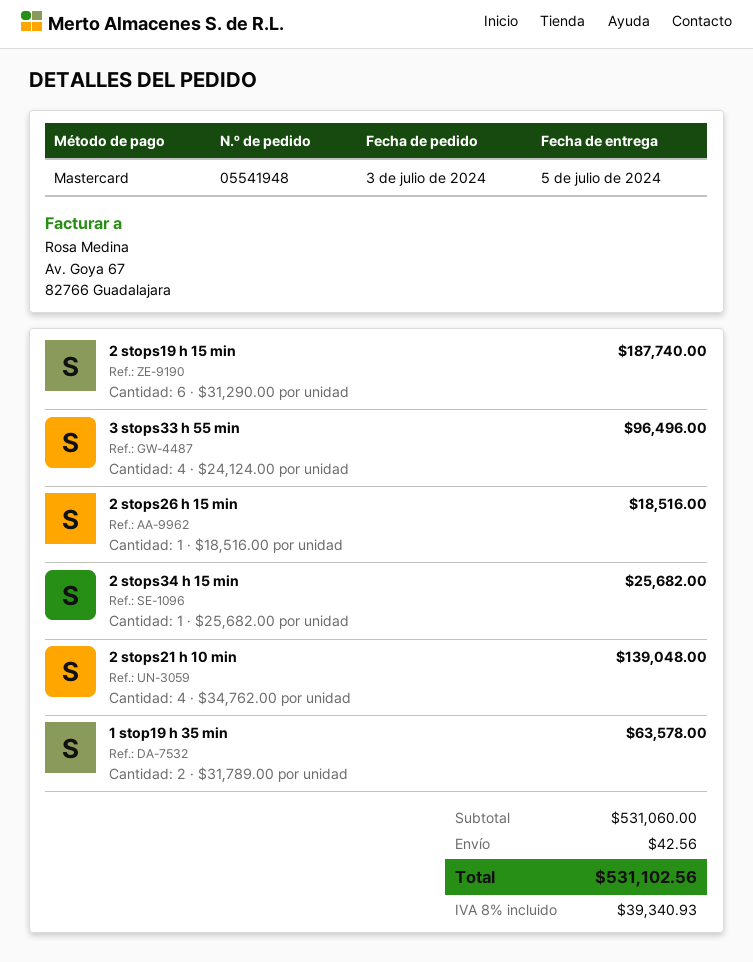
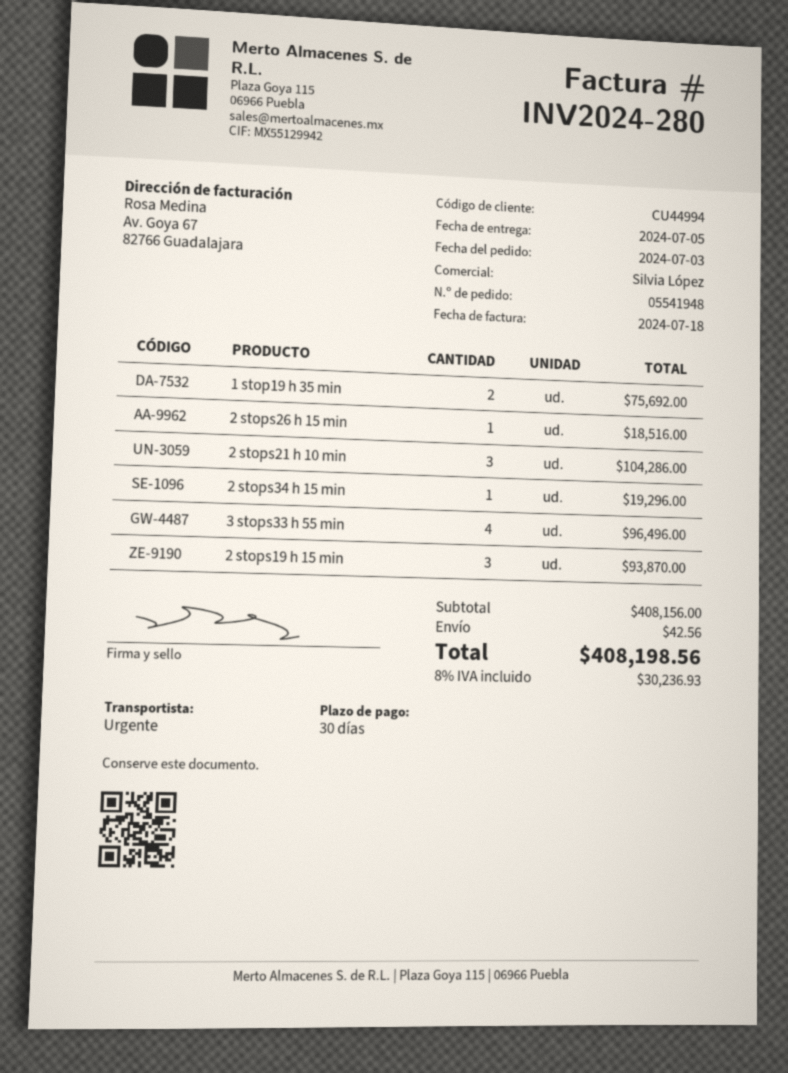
2 stops19 h 15 min: 6 for 187740.00 -> 3 for 93870.00
2 stops34 h 15 min: 1 for 25682.00 -> 1 for 19296.00
2 stops21 h 10 min: 4 for 139048.00 -> 3 for 104286.00
1 stop19 h 35 min: 2 for 63578.00 -> 2 for 75692.00
subtotal: 531060.00 -> 408156.00
tax: 8% = 39340.93 -> 8% = 30236.93
total: 531102.56 -> 408198.56

